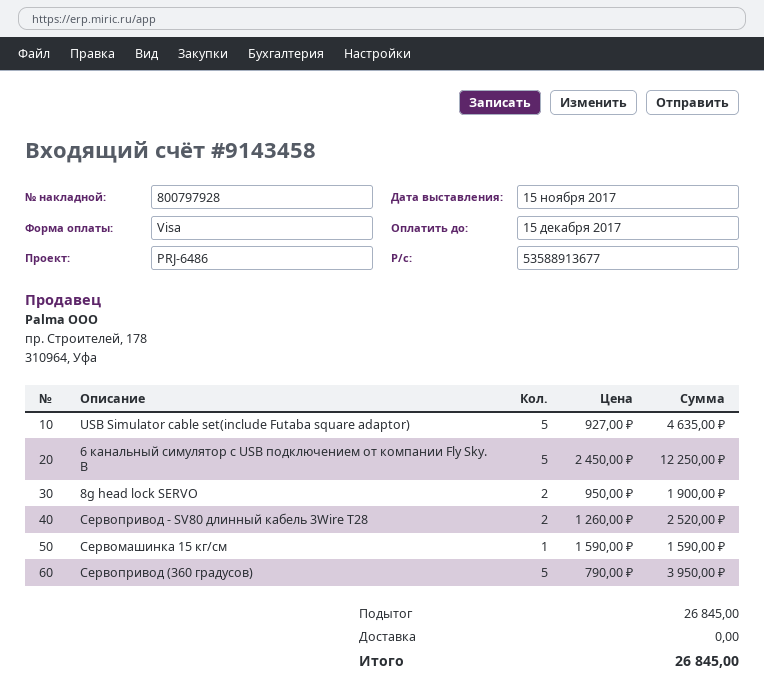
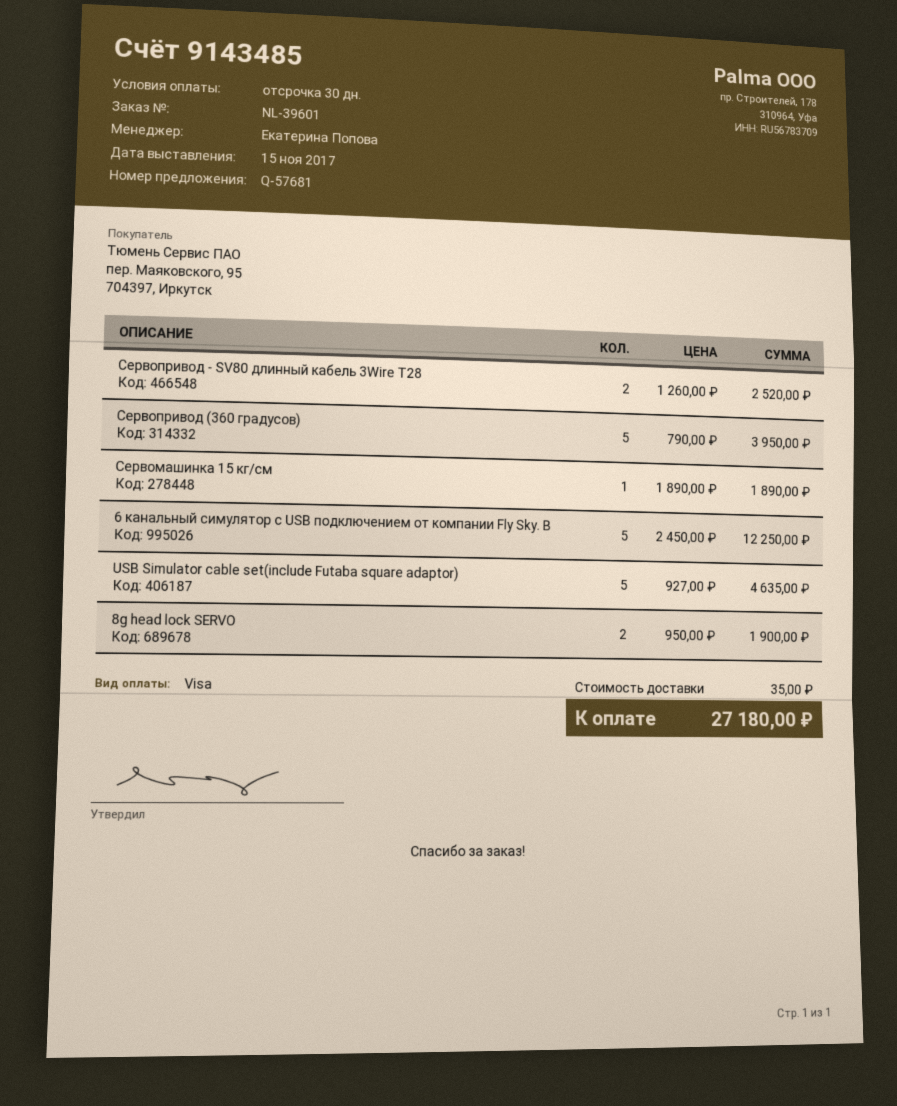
invoice number: 9143458 -> 9143485
Сервомашинка 15 кг/см: 1 x 1590.00 = 1590.00 -> 1 x 1890.00 = 1890.00
shipping: 0.00 -> 35.00
total: 26845.00 -> 27180.00

